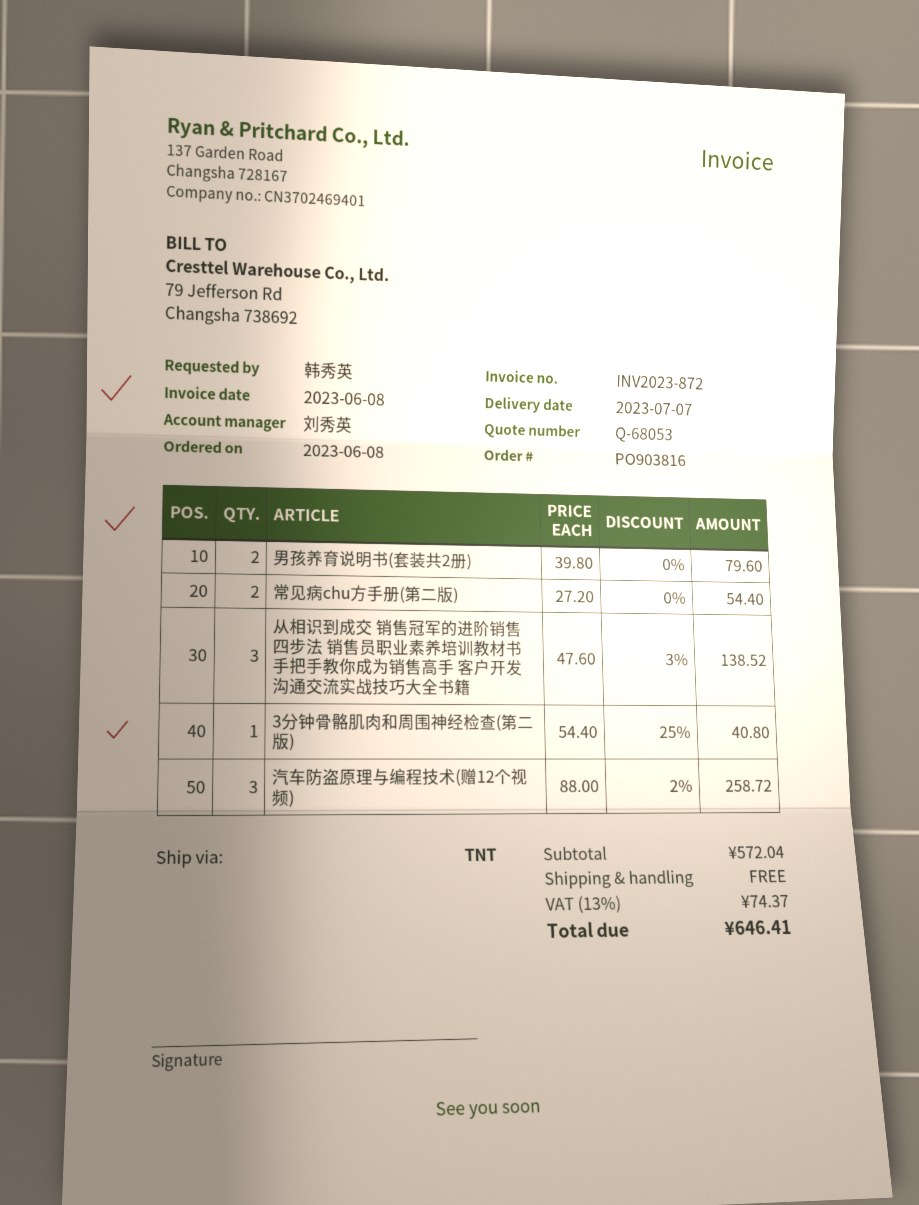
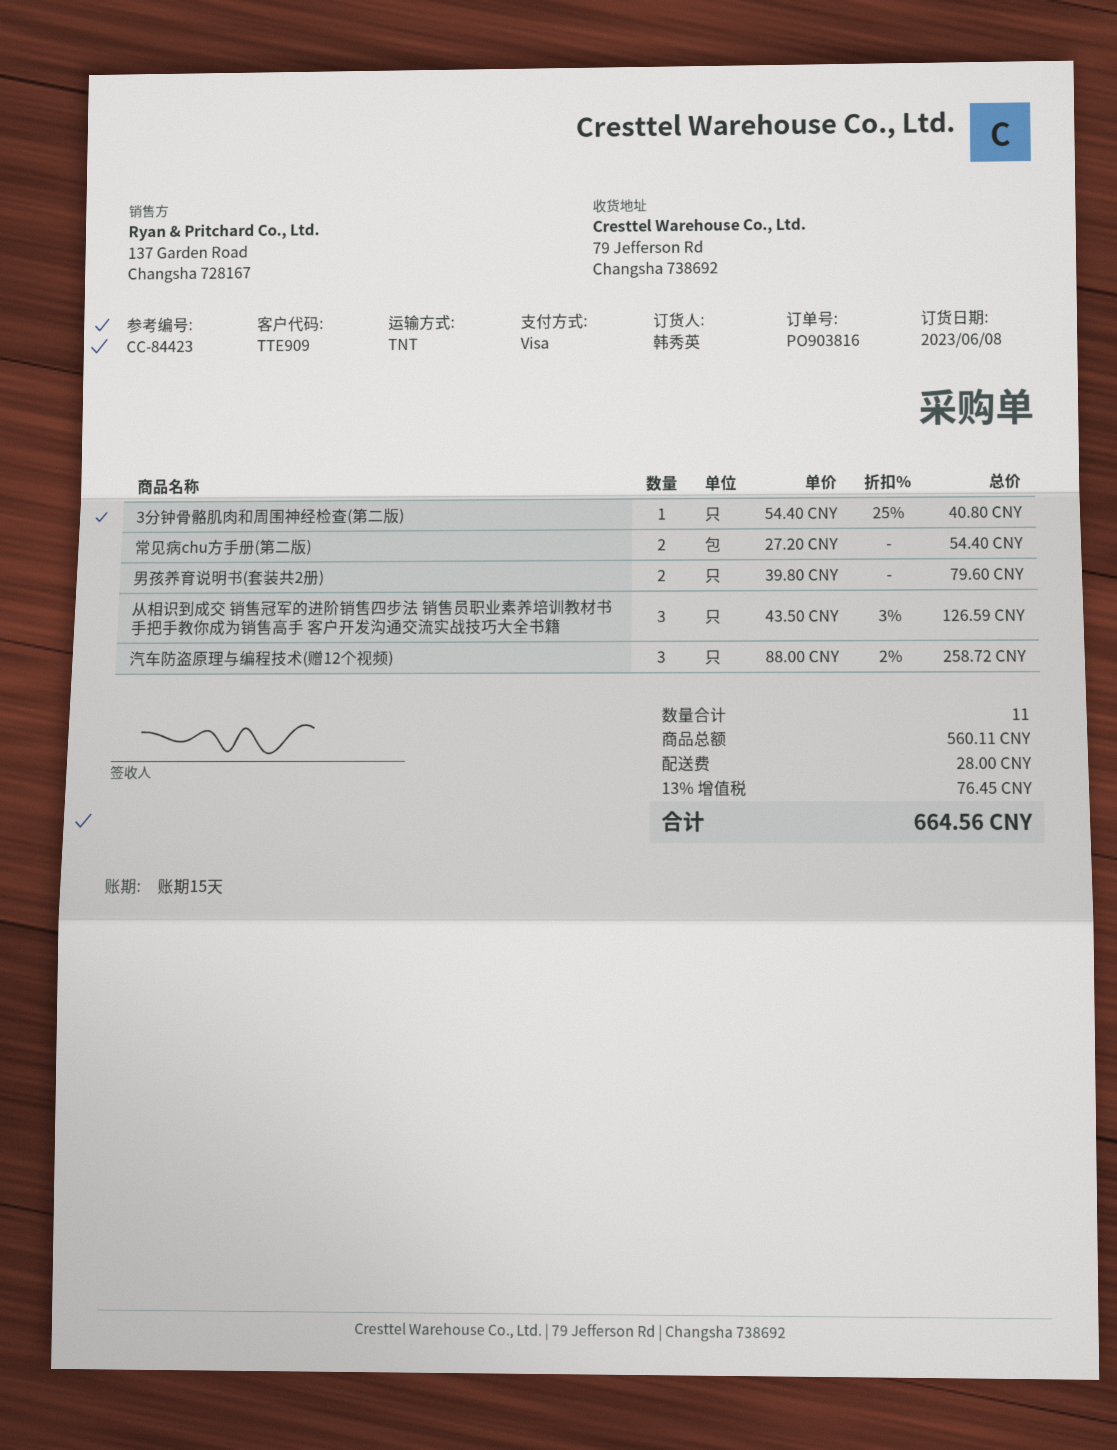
从相识到成交 销售冠军的进阶销售四步法 销售员职业素养培训教材书 手把手教你成为销售高手 客户开发沟通交流实战技巧大全书籍: 3 x 47.60 - 3% = 138.52 -> 3 x 43.50 - 3% = 126.59
subtotal: 572.04 -> 560.11
shipping: 0.00 -> 28.00
tax: 13% = 74.37 -> 13% = 76.45
total: 646.41 -> 664.56

